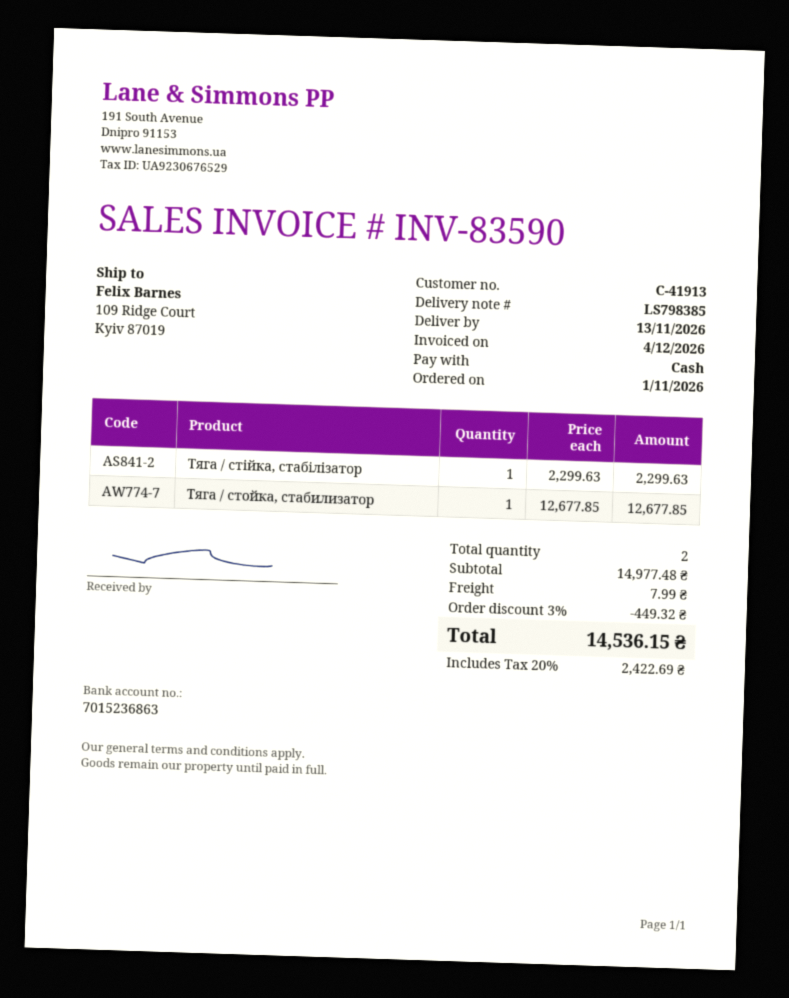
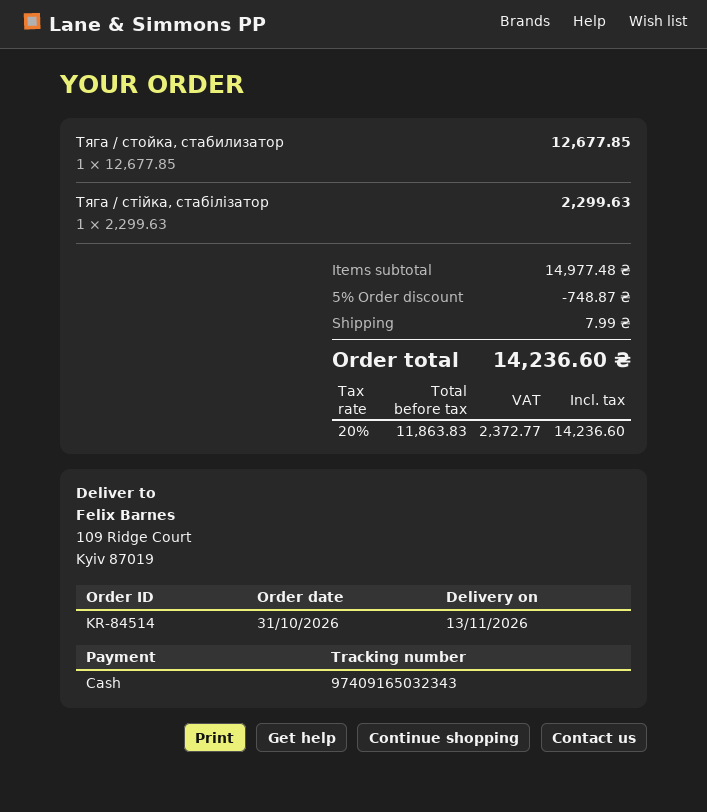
order date: 2026-11-01 -> 2026-10-31
discount: 3% = 449.32 -> 5% = 748.87
tax: 20% = 2422.69 -> 20% = 2372.77
total: 14536.15 -> 14236.60

